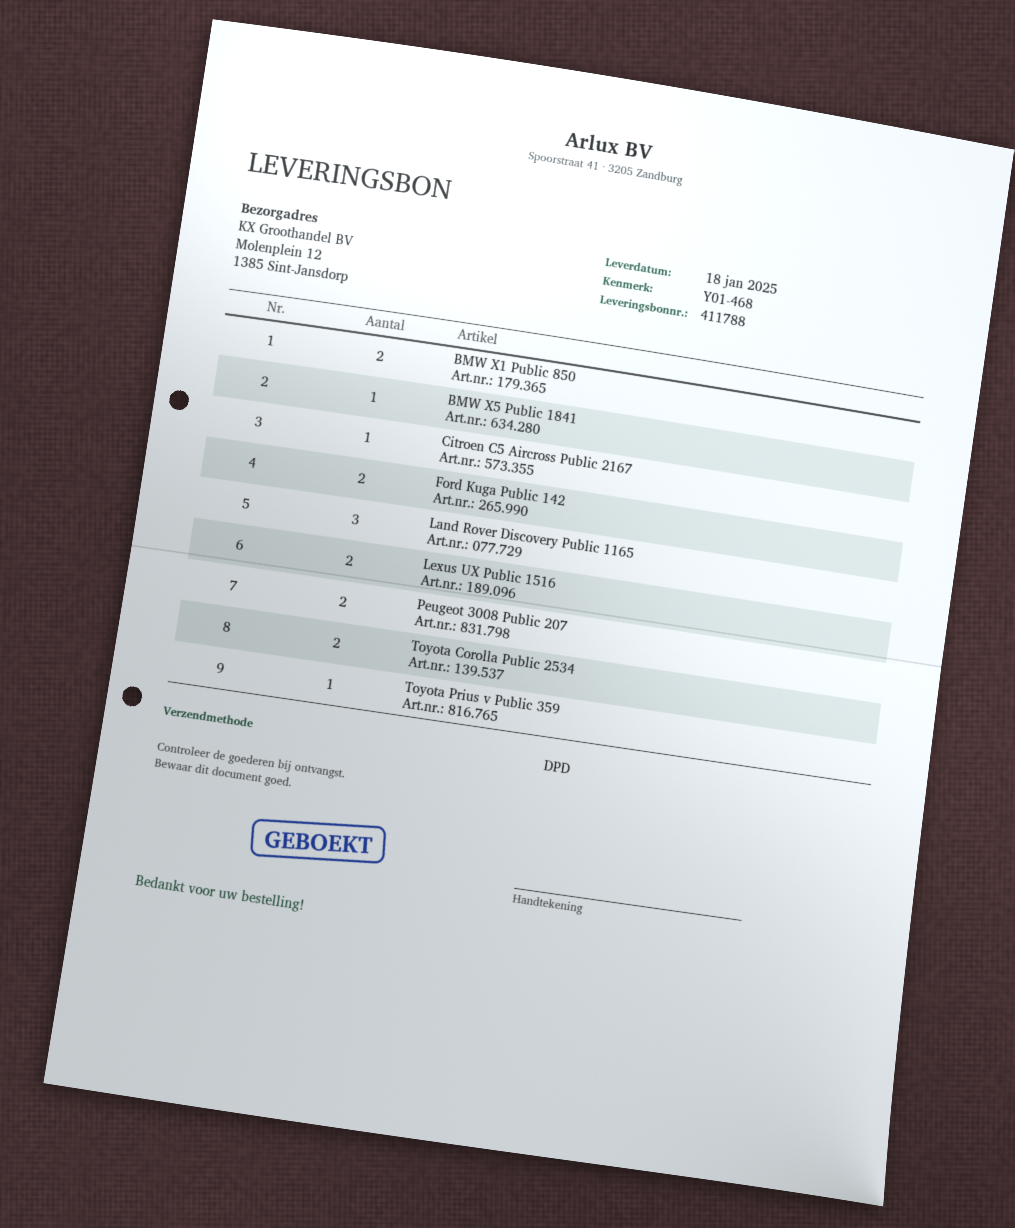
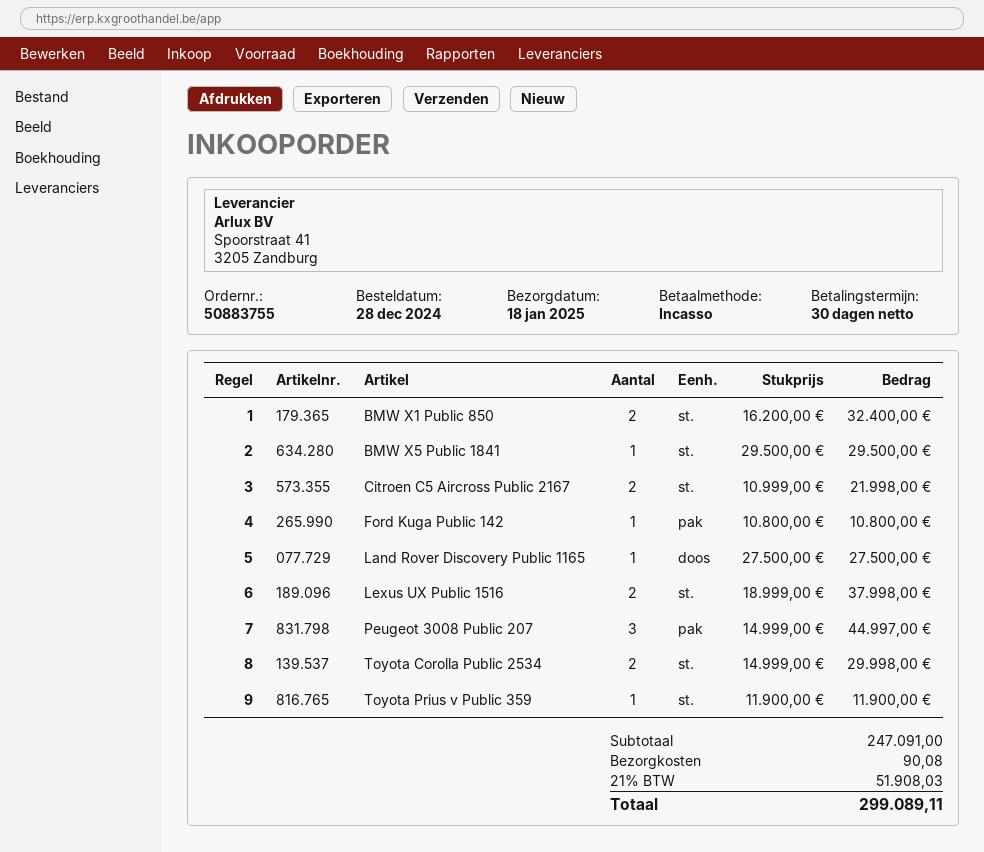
Citroen C5 Aircross Public 2167: 1 -> 2
Ford Kuga Public 142: 2 -> 1
Land Rover Discovery Public 1165: 3 -> 1
Peugeot 3008 Public 207: 2 -> 3

